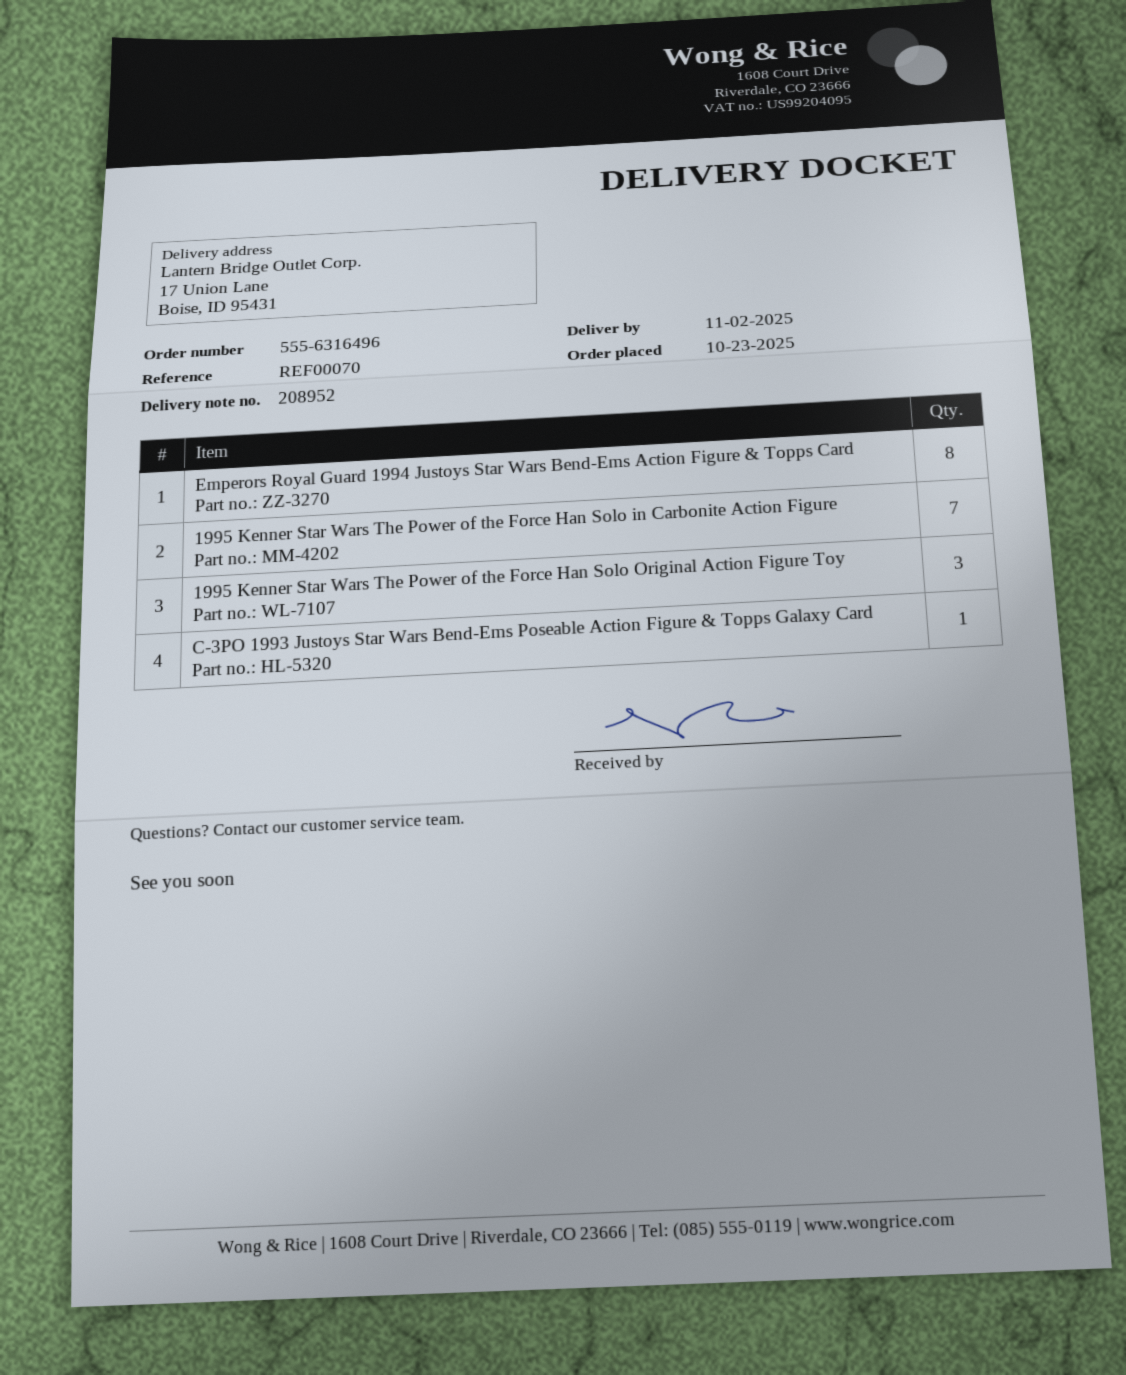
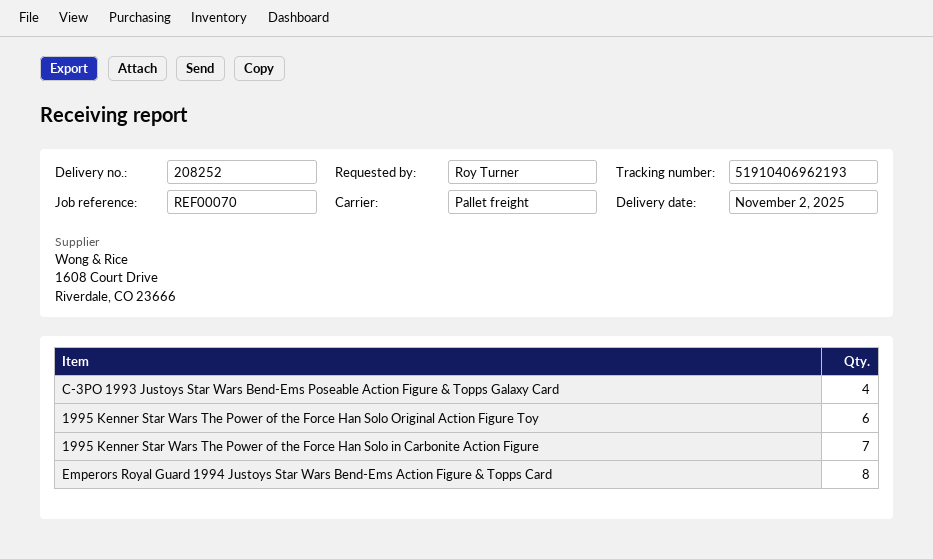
delivery note number: 208952 -> 208252
1995 Kenner Star Wars The Power of the Force Han Solo Original Action Figure Toy: 3 -> 6
C-3PO 1993 Justoys Star Wars Bend-Ems Poseable Action Figure & Topps Galaxy Card: 1 -> 4

